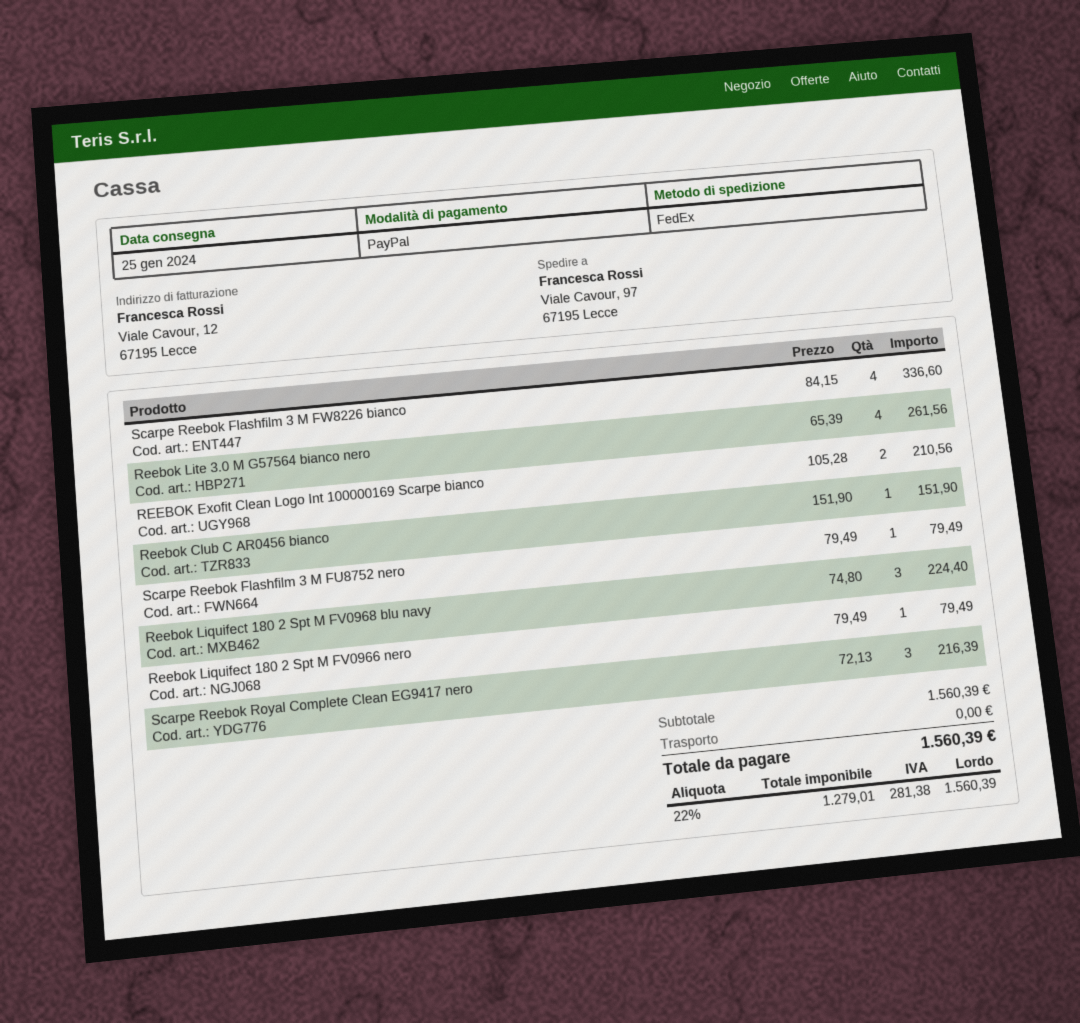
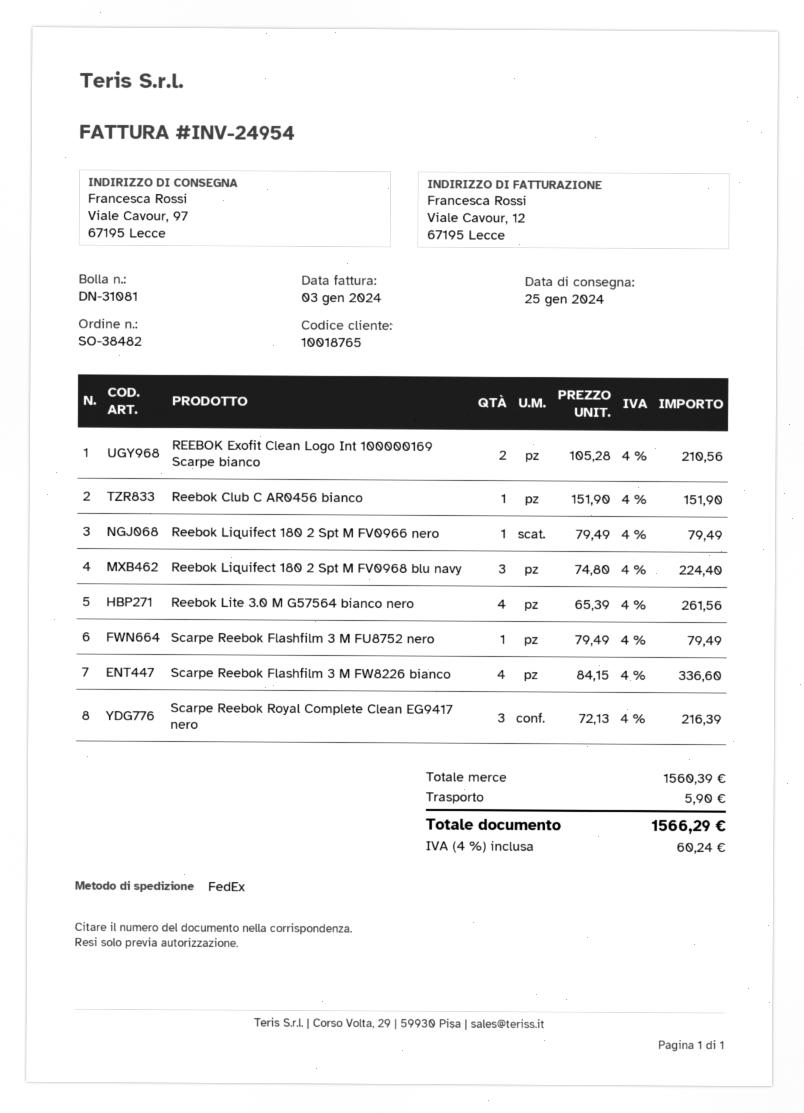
shipping: 0.00 -> 5.90
tax: 22% = 281.38 -> 4% = 60.24
total: 1560.39 -> 1566.29

